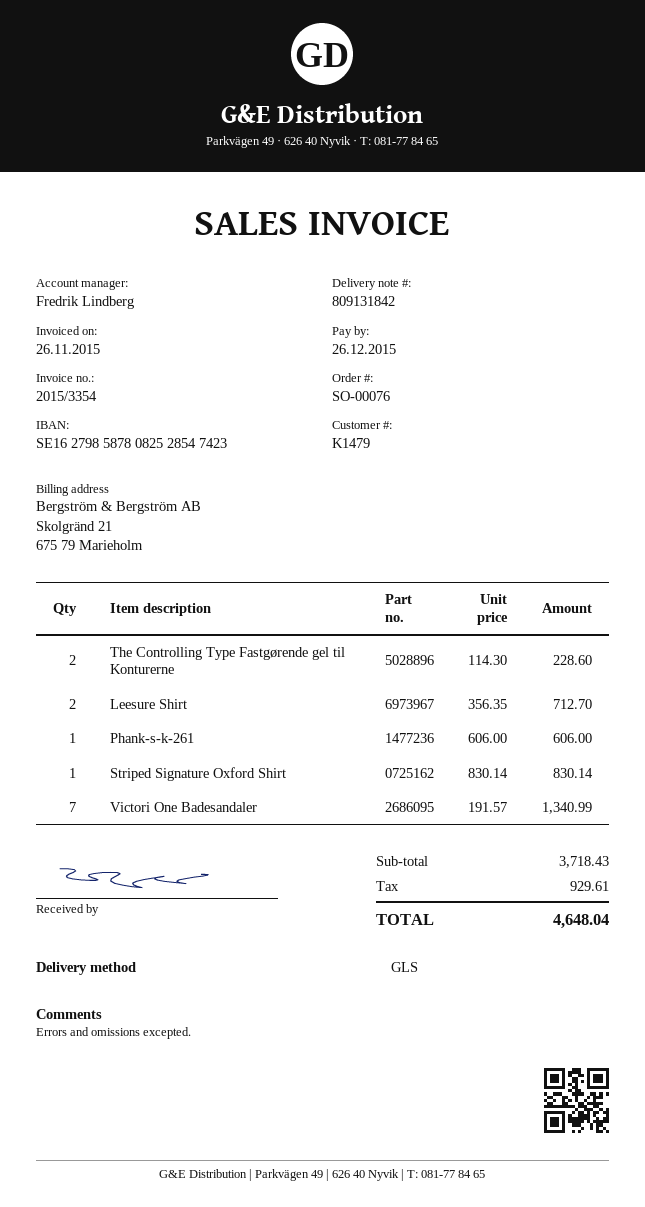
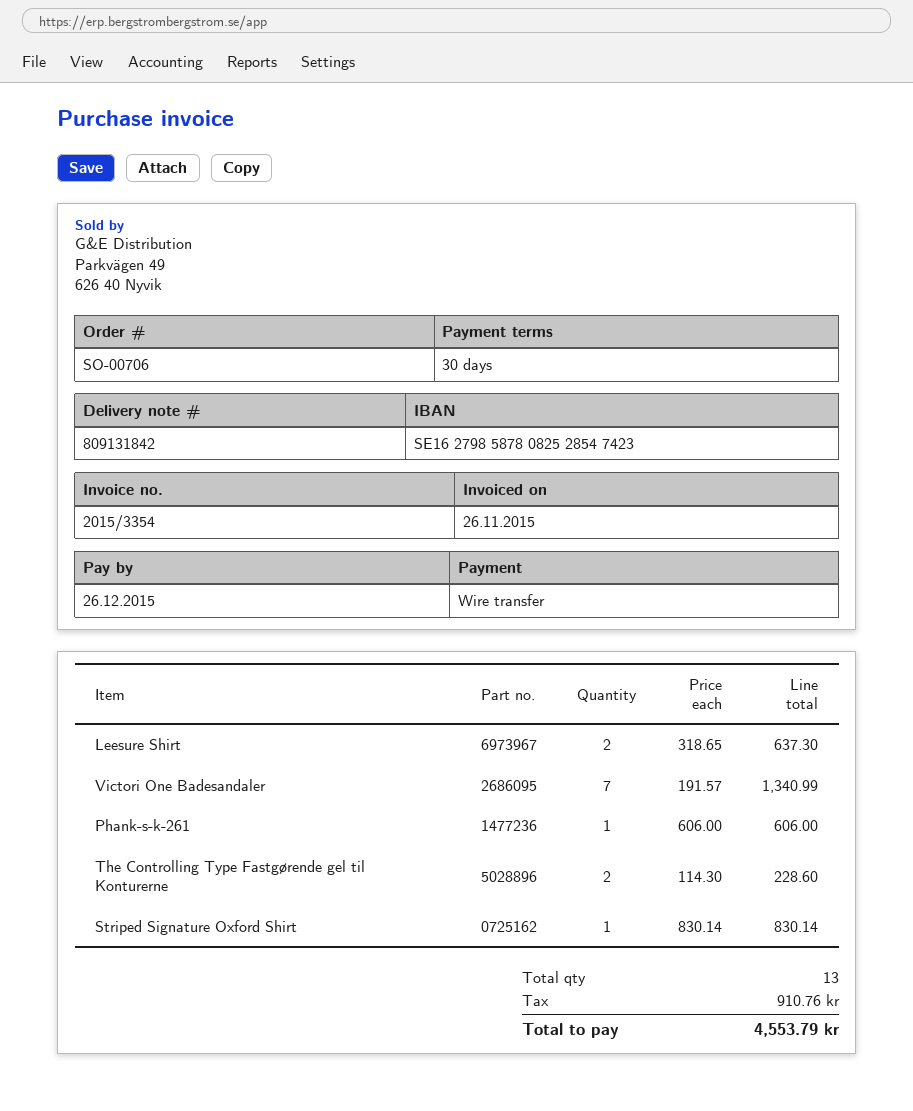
order number: SO-00076 -> SO-00706
Leesure Shirt: 2 x 356.35 = 712.70 -> 2 x 318.65 = 637.30
tax: 929.61 -> 910.76
total: 4648.04 -> 4553.79

